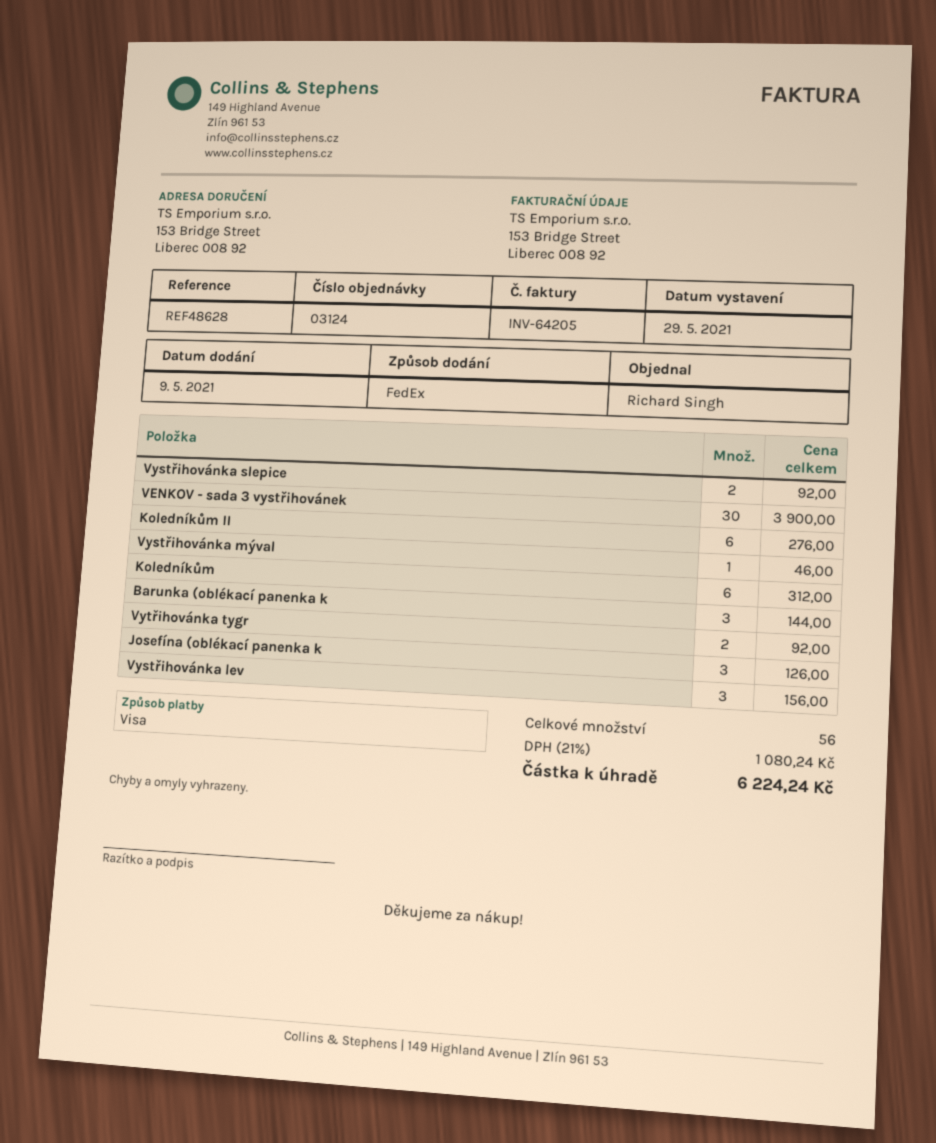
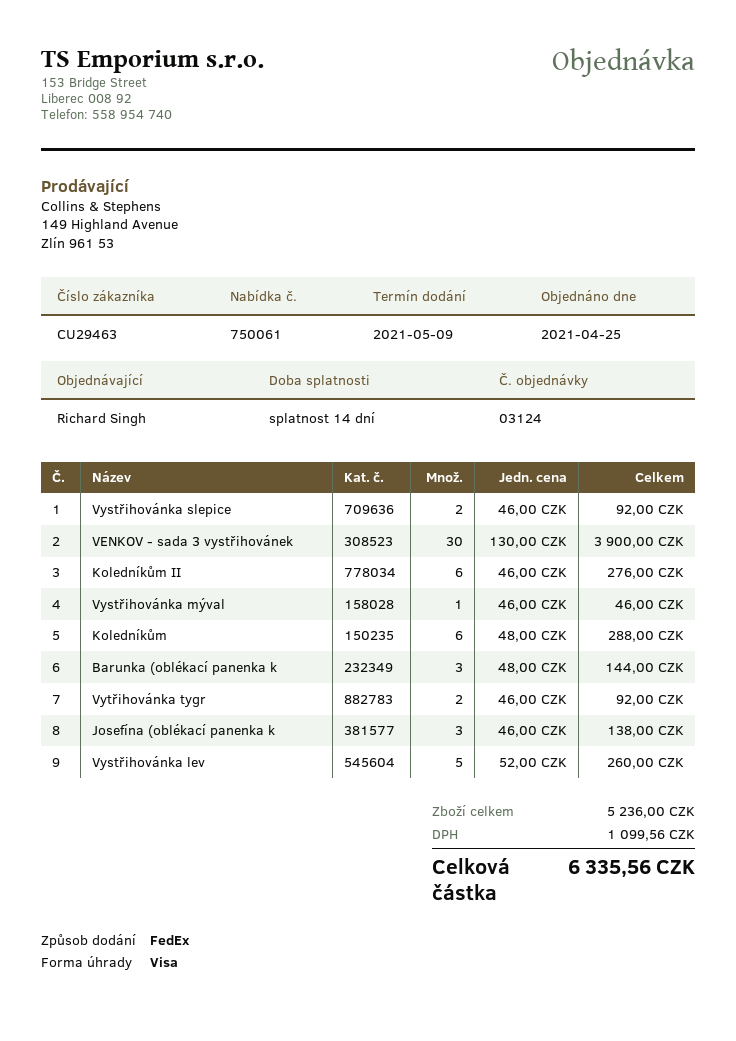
Koledníkům: 6 for 312.00 -> 6 for 288.00
Josefína (oblékací panenka k: 3 for 126.00 -> 3 for 138.00
Vystřihovánka lev: 3 for 156.00 -> 5 for 260.00
tax: 1080.24 -> 1099.56
total: 6224.24 -> 6335.56

